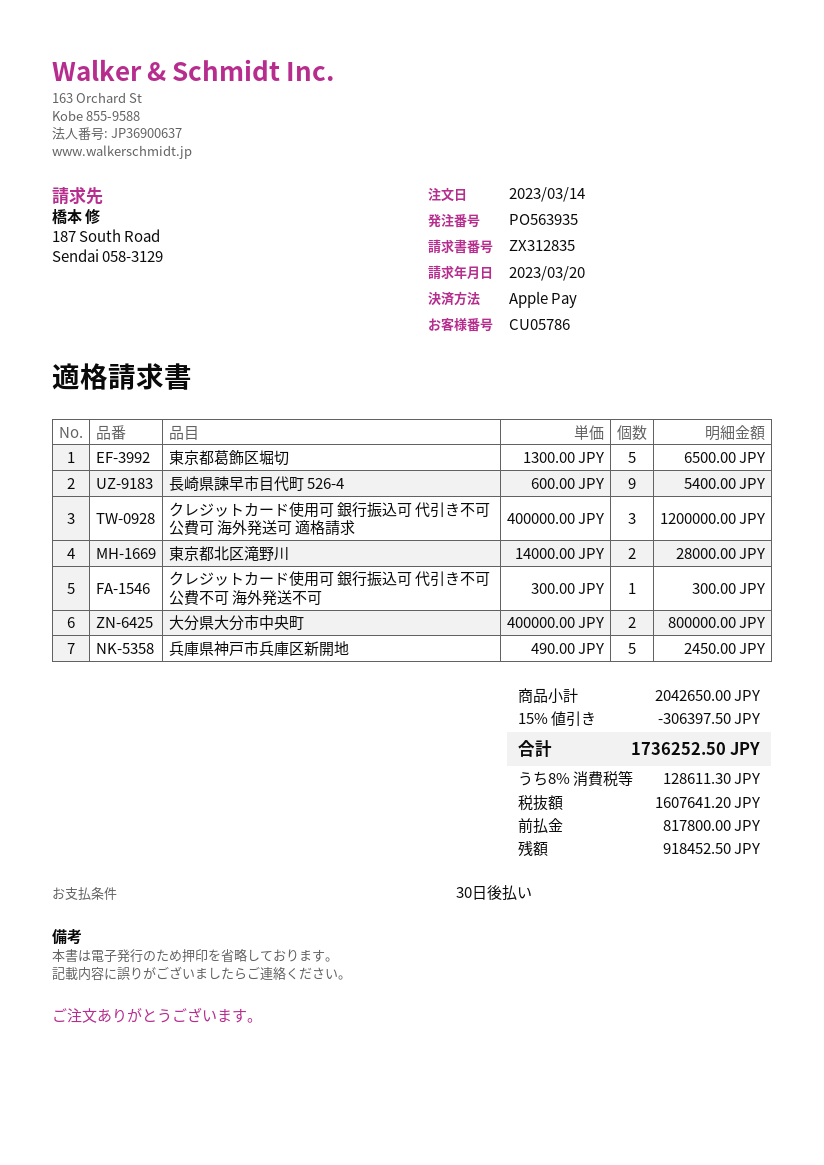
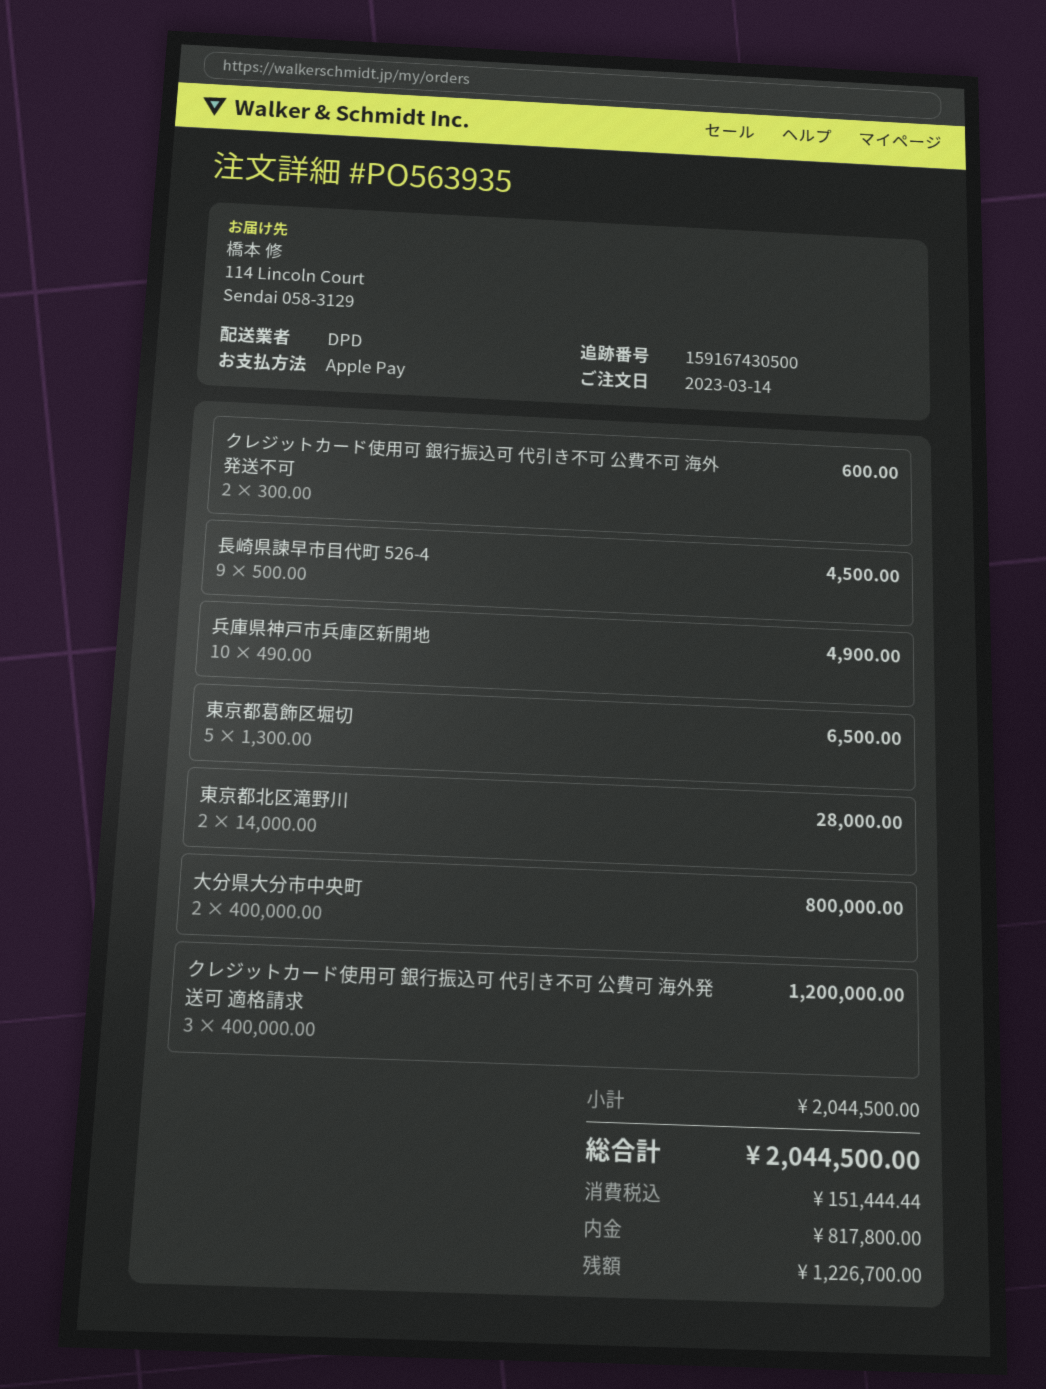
長崎県諫早市目代町 526-4: 9 x 600.00 = 5400.00 -> 9 x 500.00 = 4500.00
クレジットカード使用可 銀行振込可 代引き不可 公費不可 海外発送不可: 1 x 300.00 = 300.00 -> 2 x 300.00 = 600.00
兵庫県神戸市兵庫区新開地: 5 x 490.00 = 2450.00 -> 10 x 490.00 = 4900.00
subtotal: 2042650.00 -> 2044500.00
discount: 15% = 306397.50 -> none
tax: 128611.30 -> 151444.44
total: 1736252.50 -> 2044500.00
balance: 918452.50 -> 1226700.00

